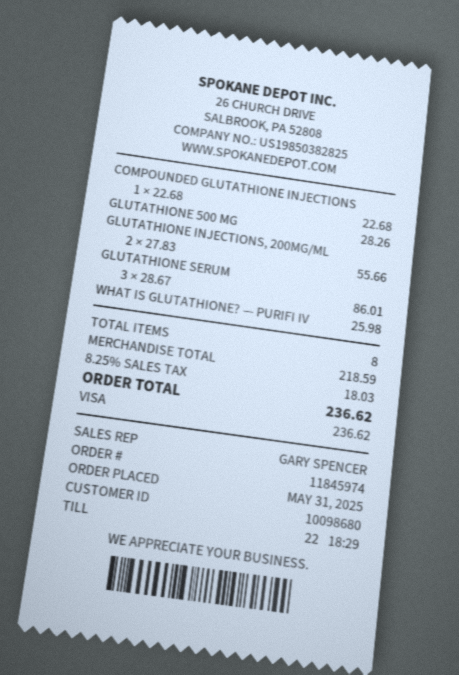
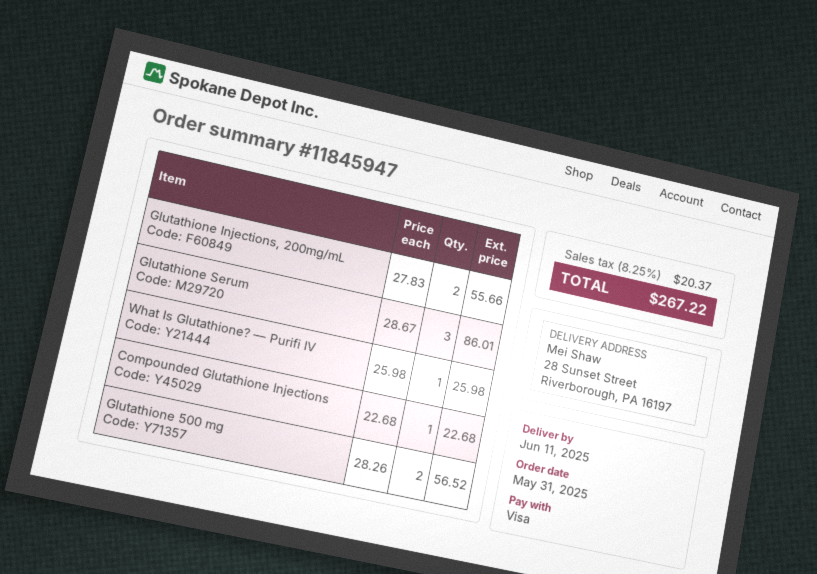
order number: 11845974 -> 11845947
GLUTATHIONE 500 MG: 1 x 28.26 = 28.26 -> 2 x 28.26 = 56.52
tax: 8.25% = 18.03 -> 8.25% = 20.37
total: 236.62 -> 267.22

